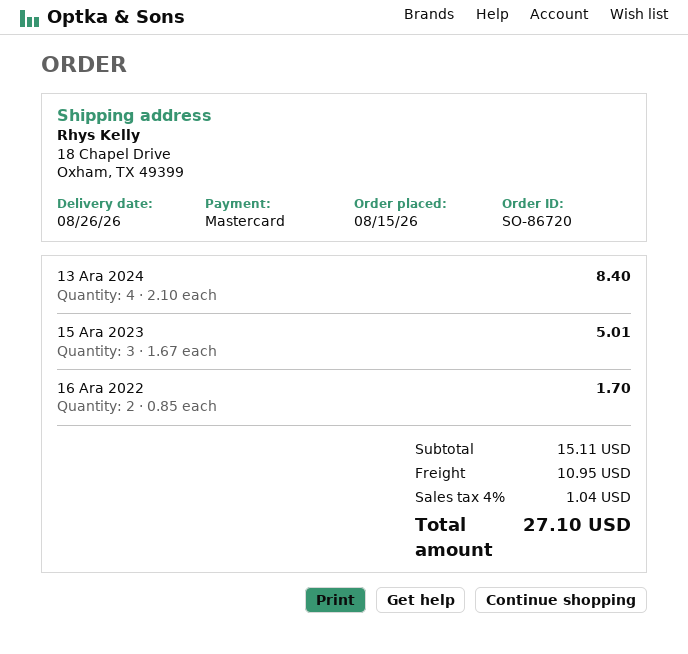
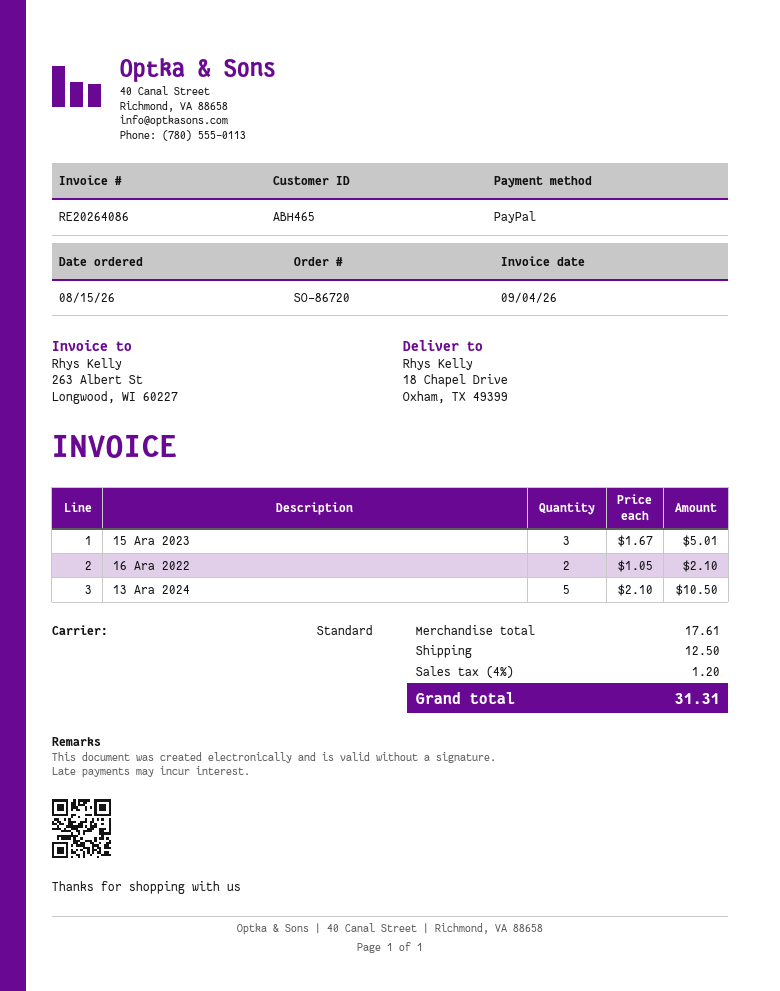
payment method: Mastercard -> PayPal
13 Ara 2024: 4 x 2.10 = 8.40 -> 5 x 2.10 = 10.50
16 Ara 2022: 2 x 0.85 = 1.70 -> 2 x 1.05 = 2.10
subtotal: 15.11 -> 17.61
shipping: 10.95 -> 12.50
tax: 4% = 1.04 -> 4% = 1.20
total: 27.10 -> 31.31

